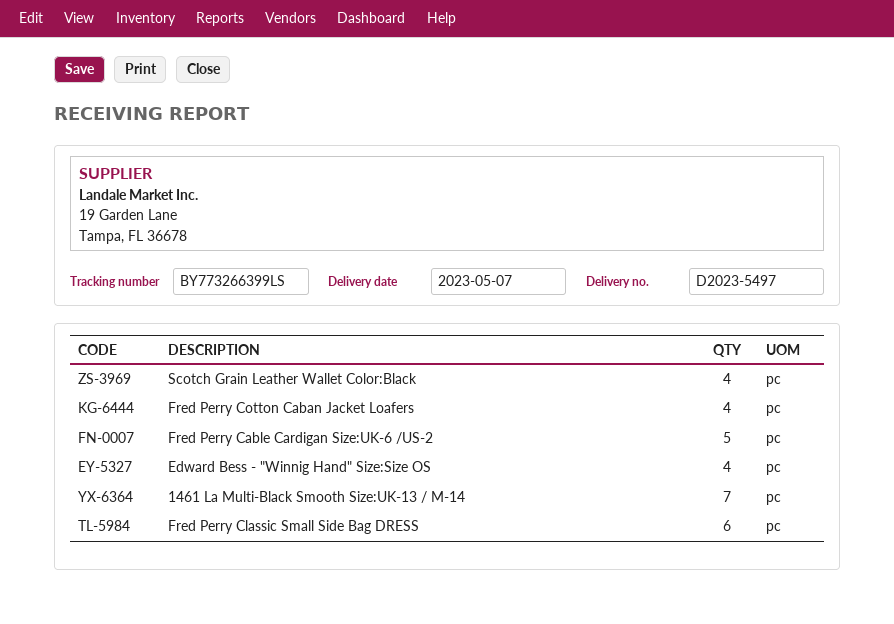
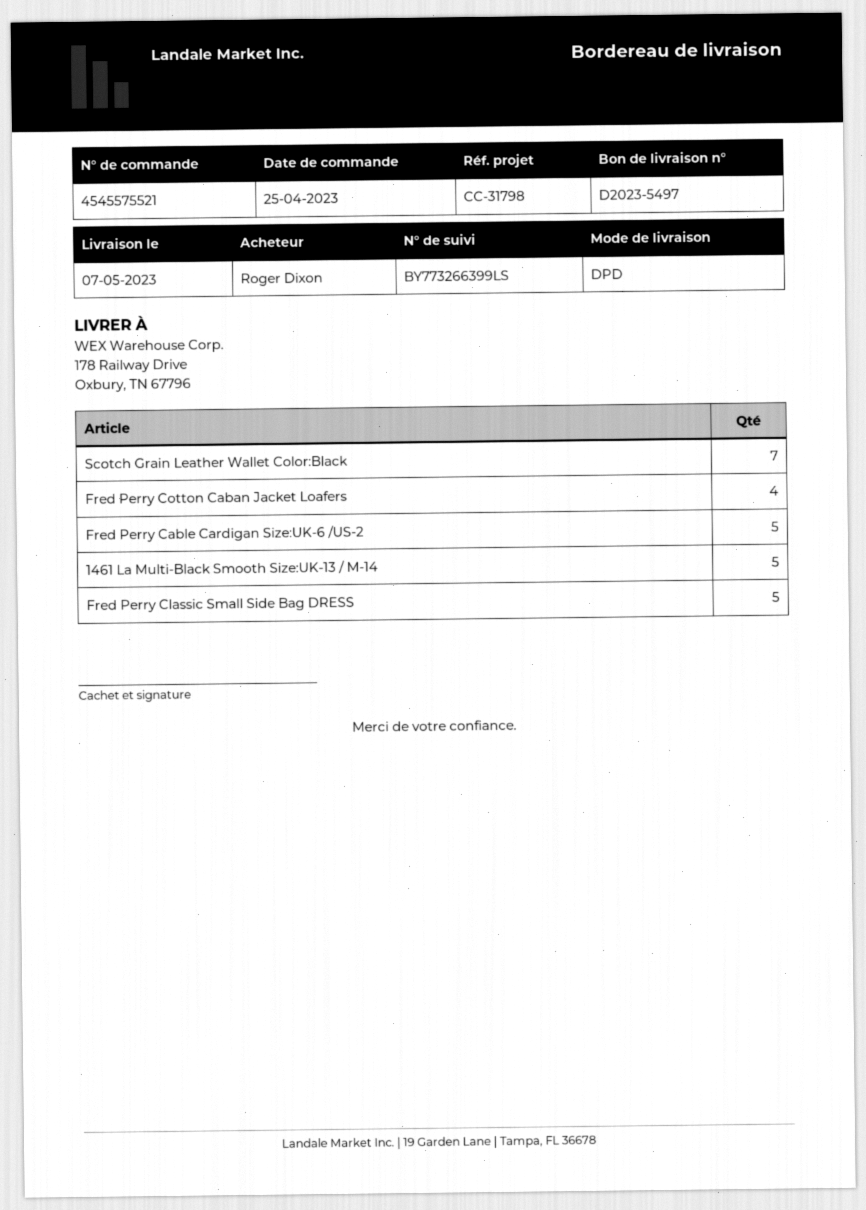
Scotch Grain Leather Wallet Color:Black: 4 -> 7
Edward Bess - "Winnig Hand" Size:Size OS: 4 -> none
1461 La Multi-Black Smooth Size:UK-13 / M-14: 7 -> 5
Fred Perry Classic Small Side Bag DRESS: 6 -> 5

